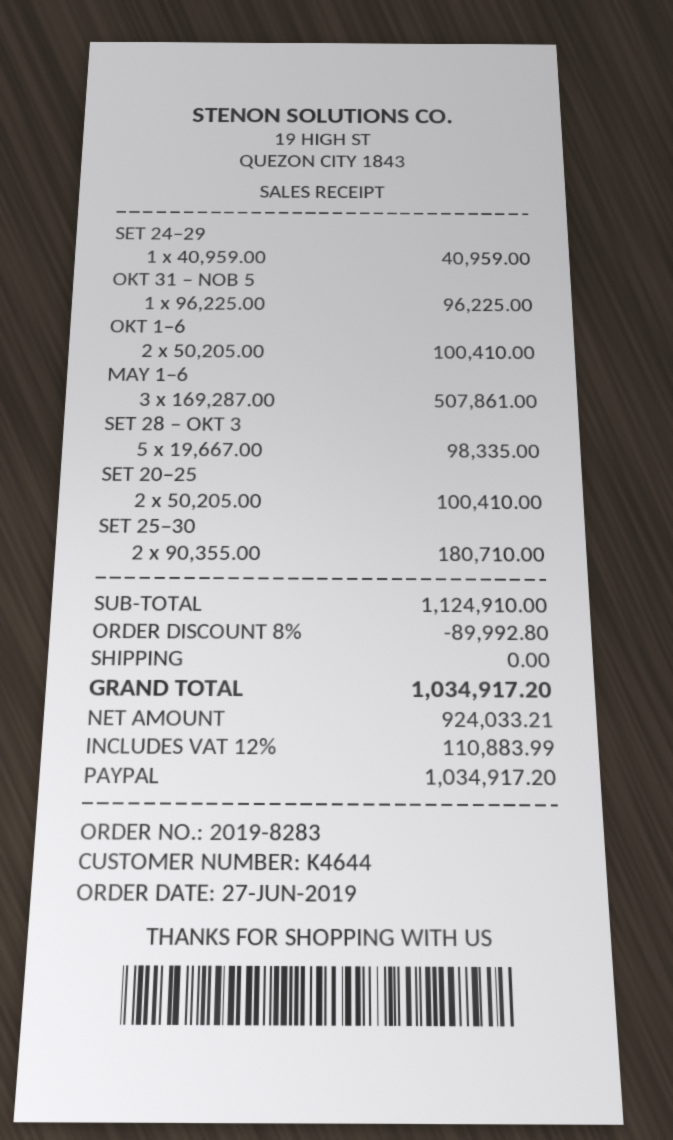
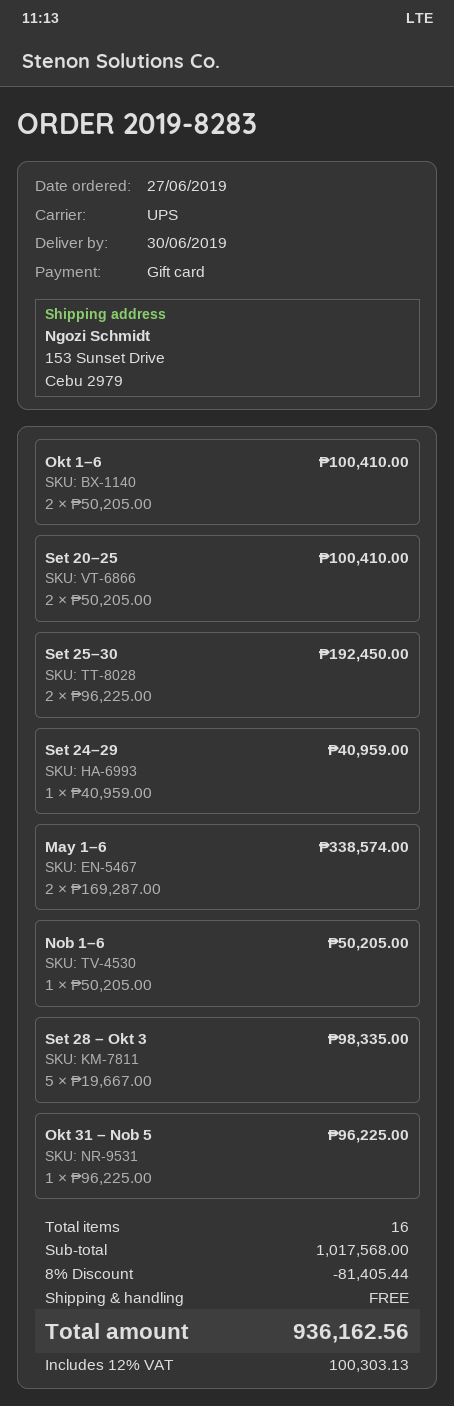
payment method: PayPal -> gift card
MAY 1–6: 3 x 169287.00 = 507861.00 -> 2 x 169287.00 = 338574.00
SET 25–30: 2 x 90355.00 = 180710.00 -> 2 x 96225.00 = 192450.00
Nob 1–6: none -> 1 x 50205.00 = 50205.00
subtotal: 1124910.00 -> 1017568.00
discount: 8% = 89992.80 -> 8% = 81405.44
tax: 12% = 110883.99 -> 12% = 100303.13
total: 1034917.20 -> 936162.56

